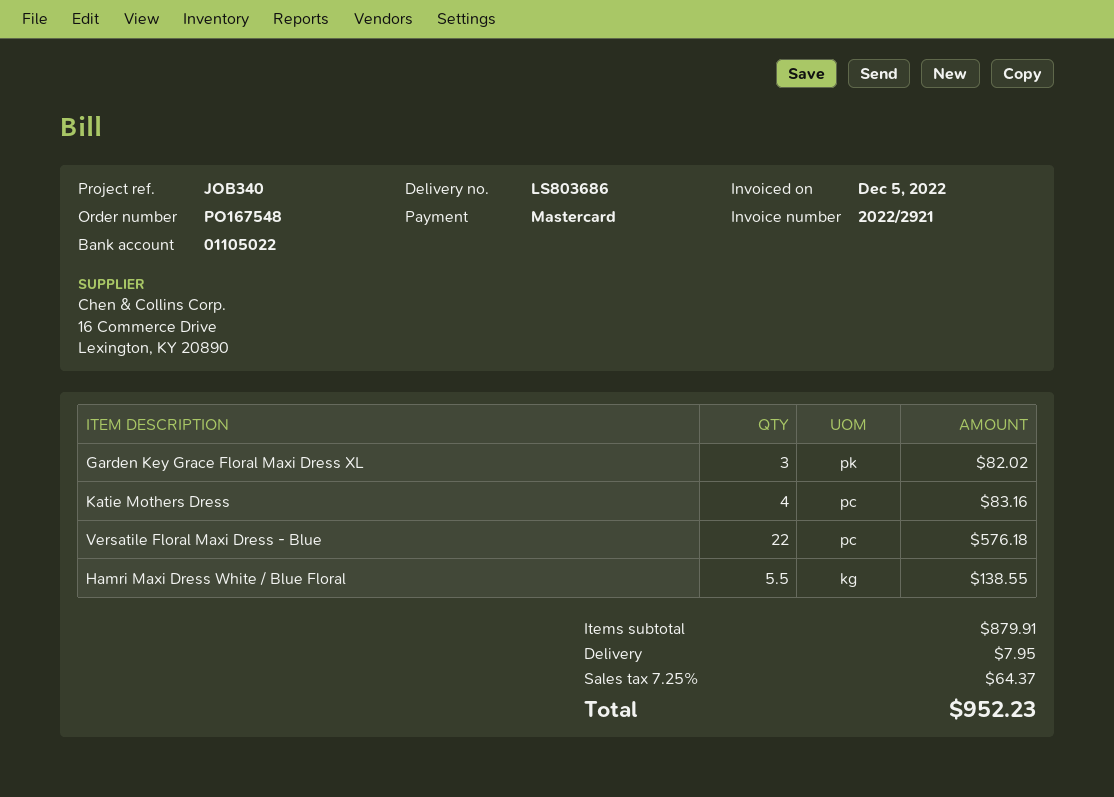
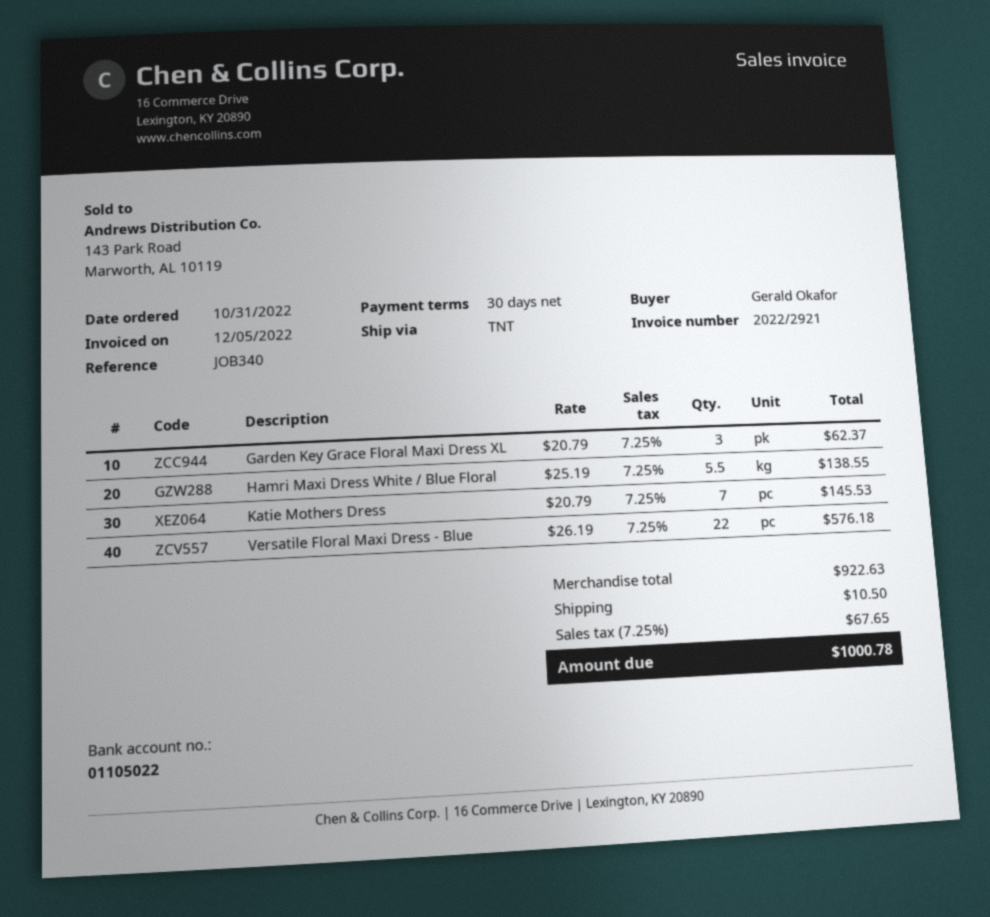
Garden Key Grace Floral Maxi Dress XL: 3 for 82.02 -> 3 for 62.37
Katie Mothers Dress: 4 for 83.16 -> 7 for 145.53
subtotal: 879.91 -> 922.63
shipping: 7.95 -> 10.50
tax: 7.25% = 64.37 -> 7.25% = 67.65
total: 952.23 -> 1000.78

